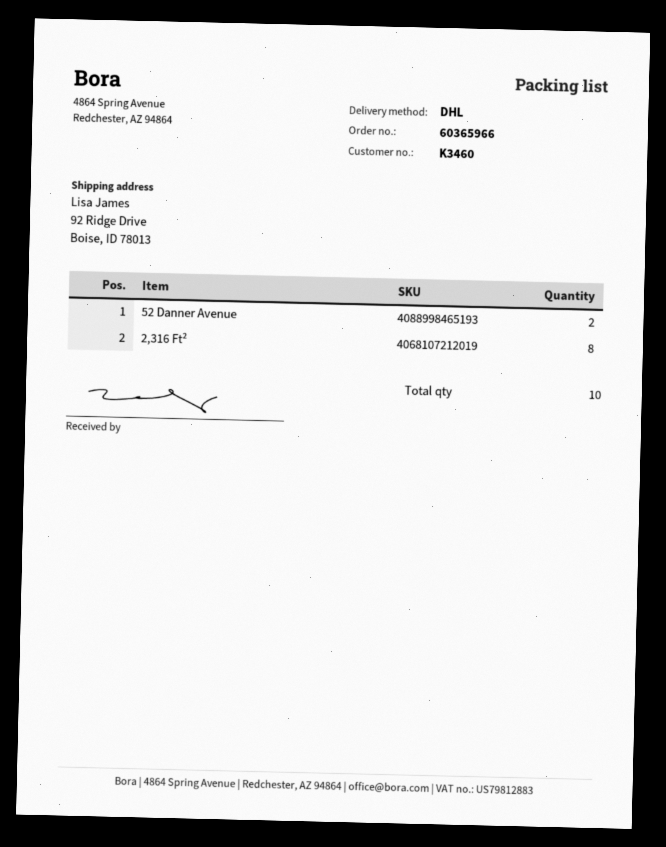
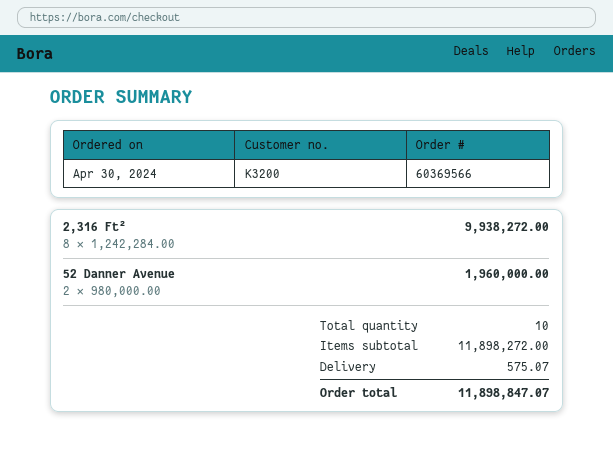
order number: 60365966 -> 60369566
customer number: K3460 -> K3200

